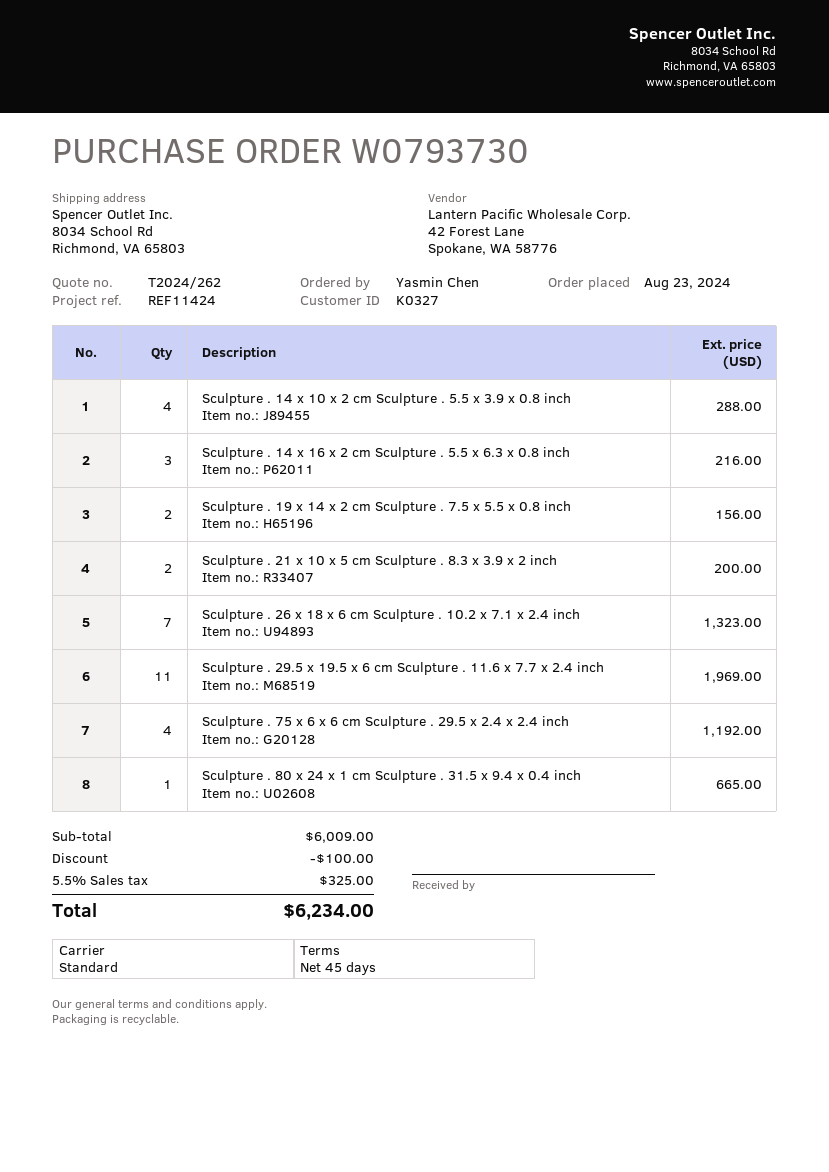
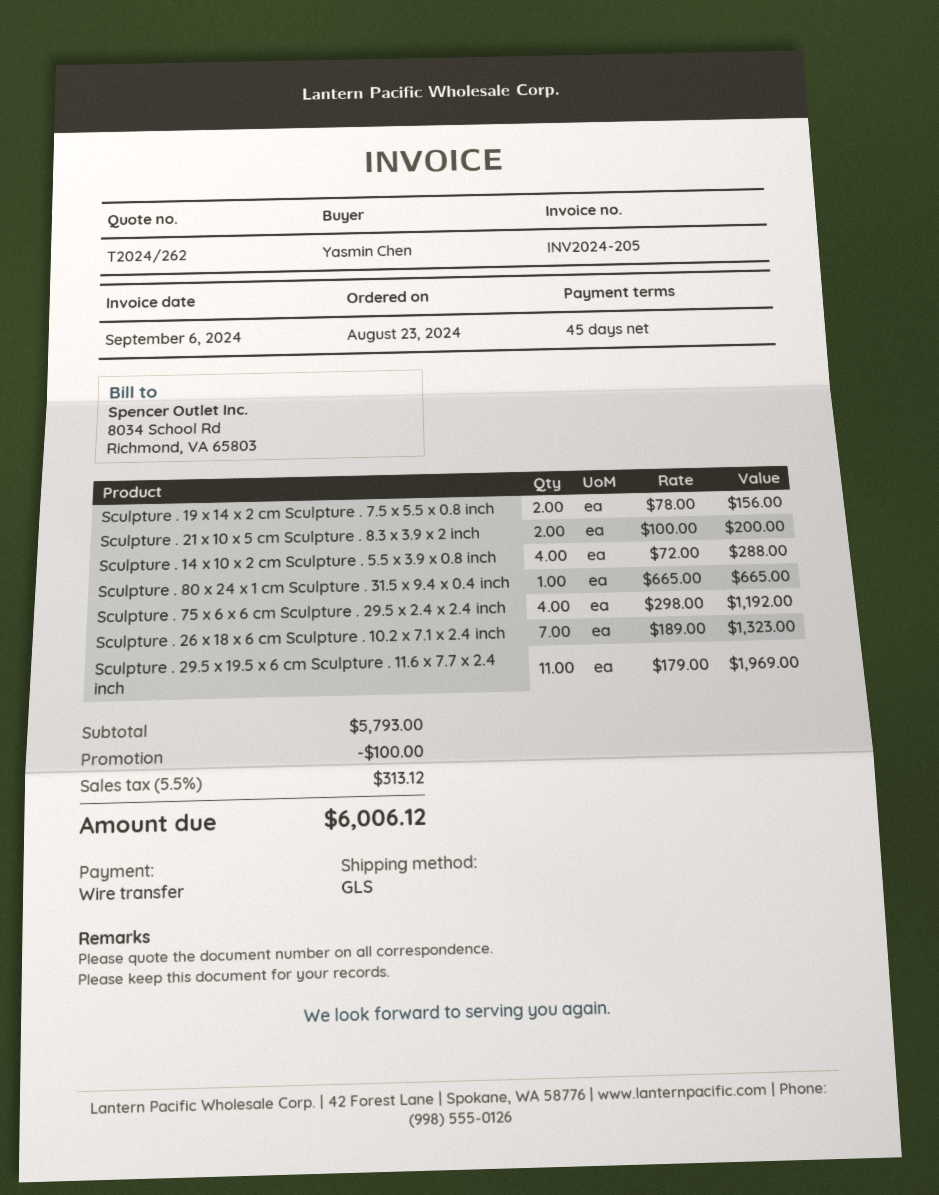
shipping method: standard -> GLS
Sculpture . 14 x 16 x 2 cm Sculpture . 5.5 x 6.3 x 0.8 inch: 3 for 216.00 -> none
subtotal: 6009.00 -> 5793.00
tax: 5.5% = 325.00 -> 5.5% = 313.12
total: 6234.00 -> 6006.12

